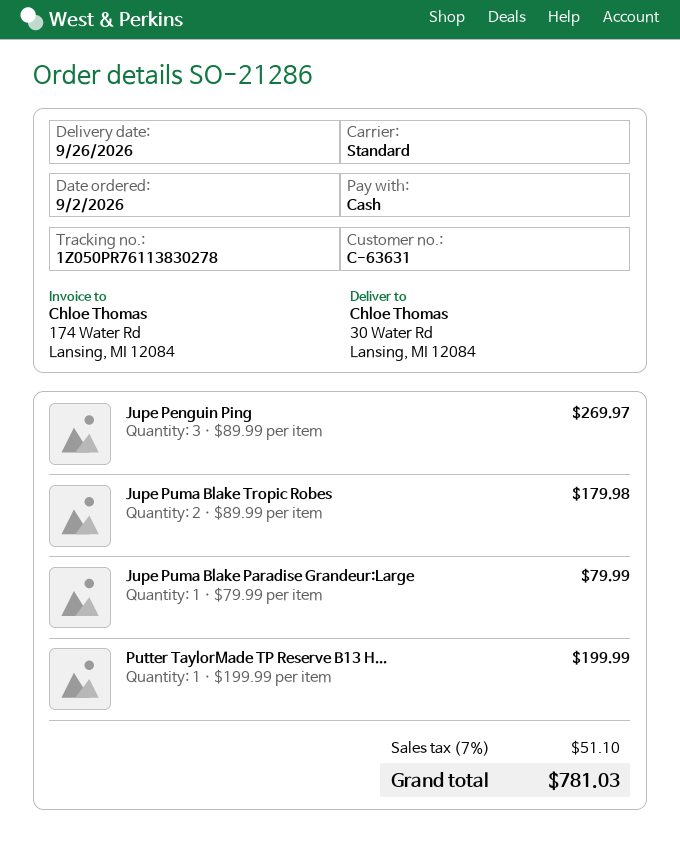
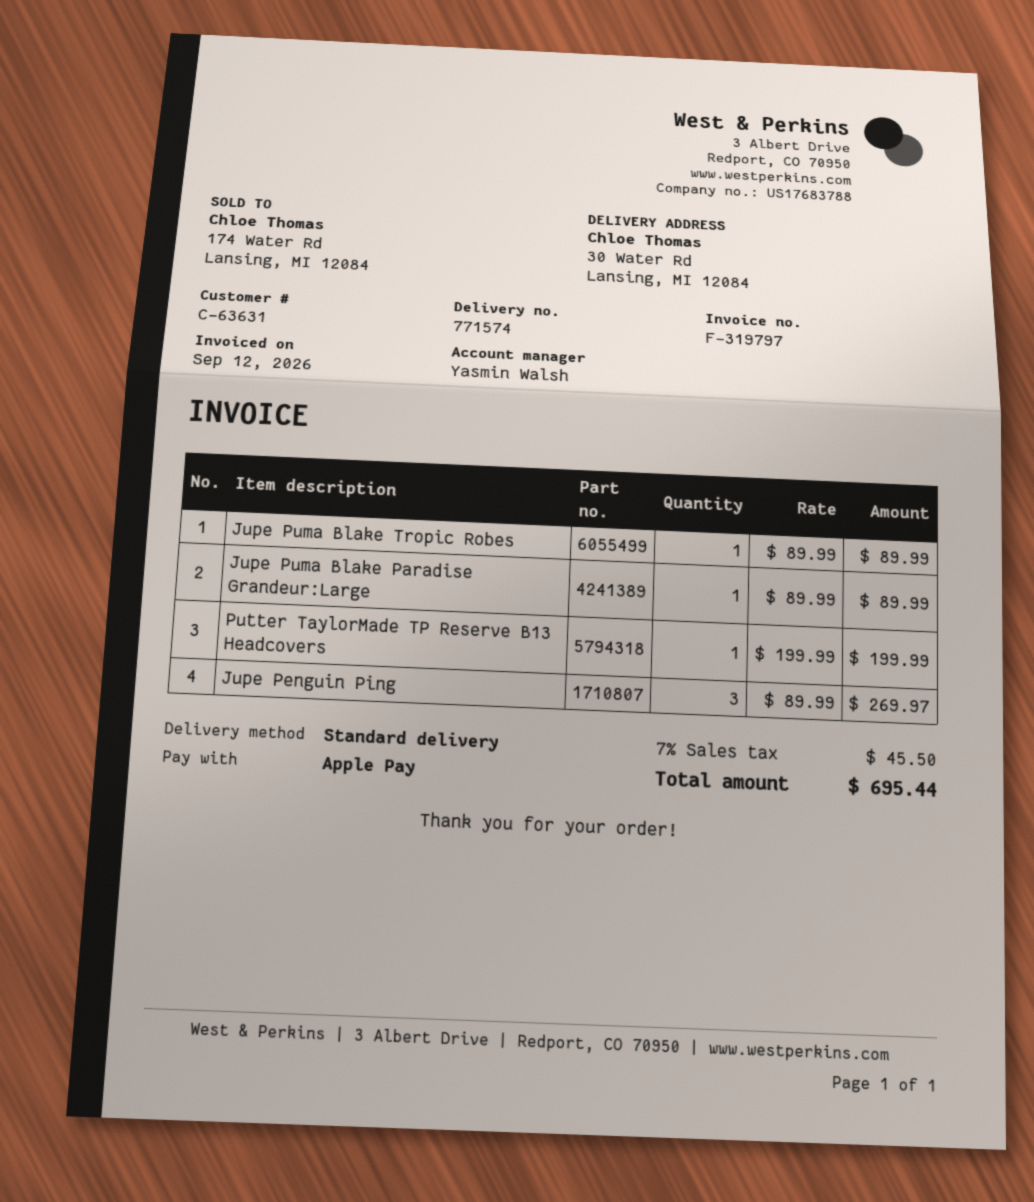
payment method: cash -> Apple Pay
Jupe Puma Blake Tropic Robes: 2 x 89.99 = 179.98 -> 1 x 89.99 = 89.99
Jupe Puma Blake Paradise Grandeur:Large: 1 x 79.99 = 79.99 -> 1 x 89.99 = 89.99
tax: 7% = 51.10 -> 7% = 45.50
total: 781.03 -> 695.44

